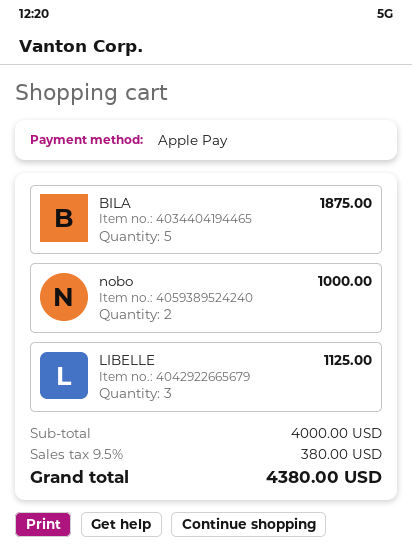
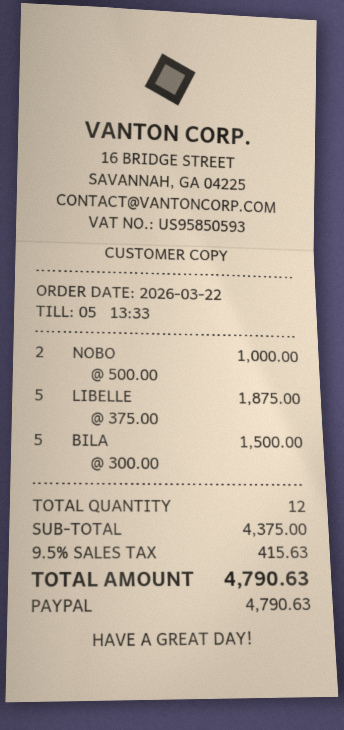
payment method: Apple Pay -> PayPal
BILA: 5 for 1875.00 -> 5 for 1500.00
LIBELLE: 3 for 1125.00 -> 5 for 1875.00
subtotal: 4000.00 -> 4375.00
tax: 9.5% = 380.00 -> 9.5% = 415.63
total: 4380.00 -> 4790.63

